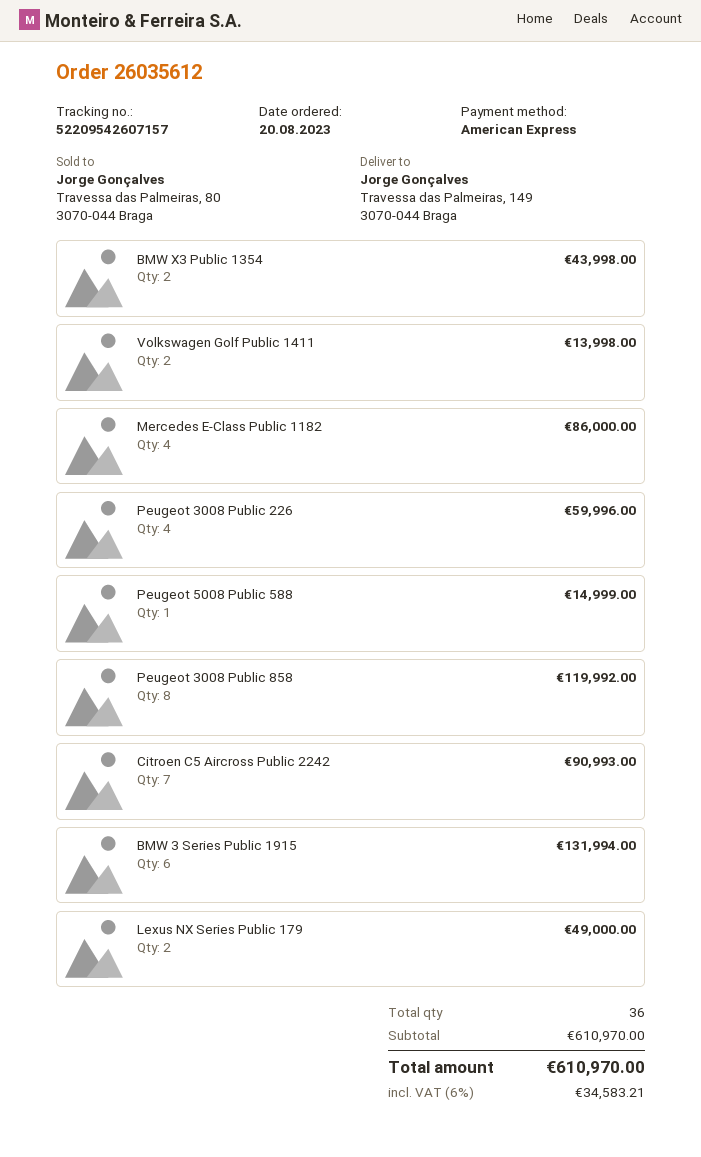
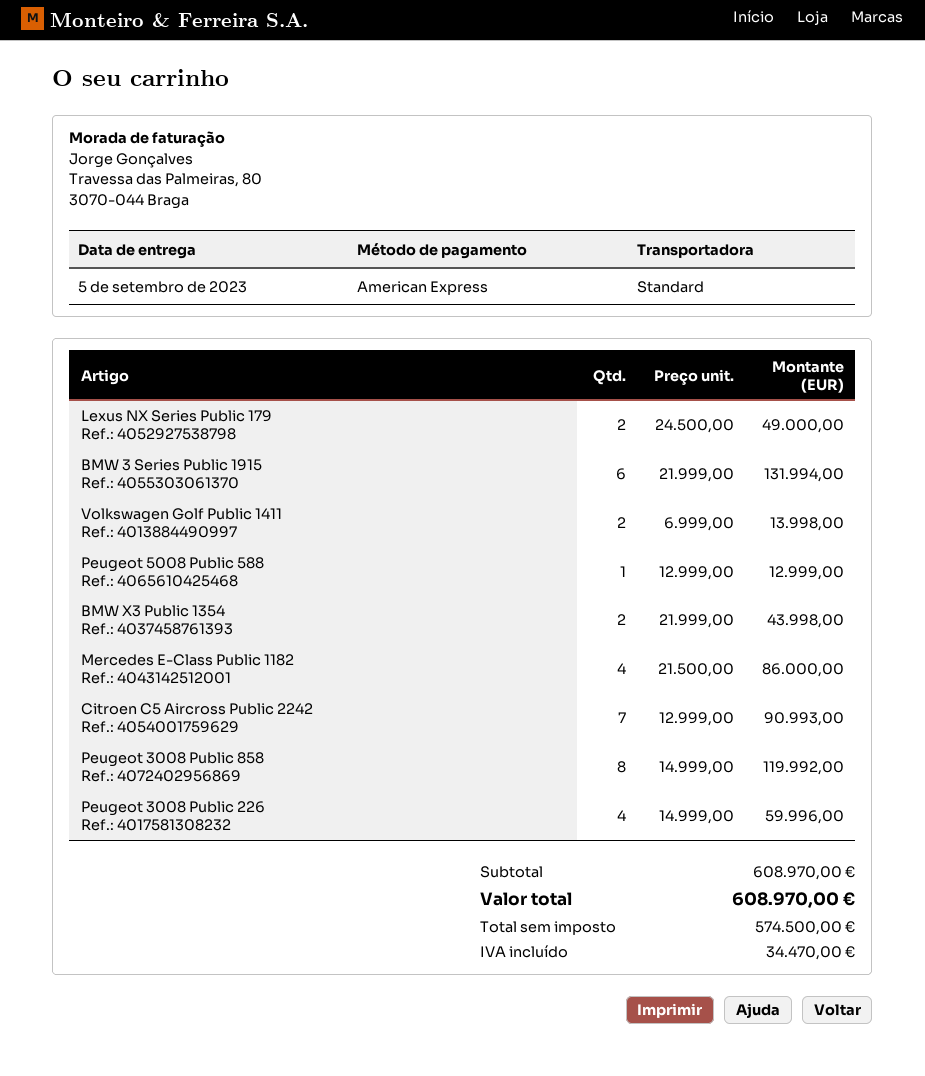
Peugeot 5008 Public 588: 1 for 14999.00 -> 1 for 12999.00
subtotal: 610970.00 -> 608970.00
tax: 34583.21 -> 34470.00
total: 610970.00 -> 608970.00

